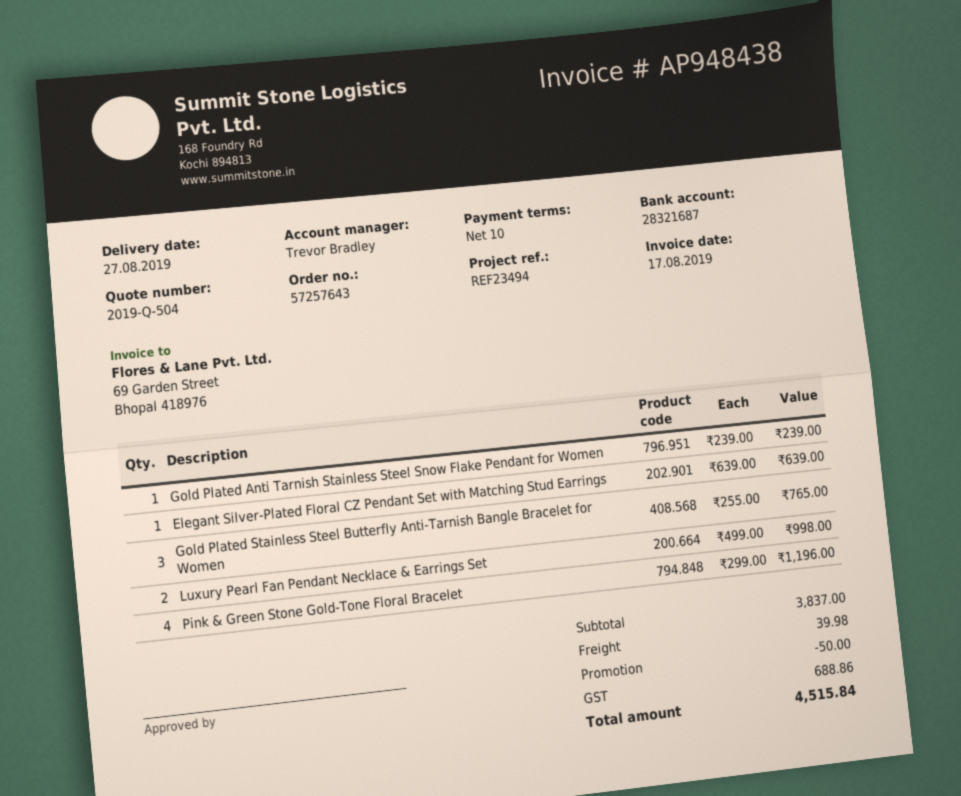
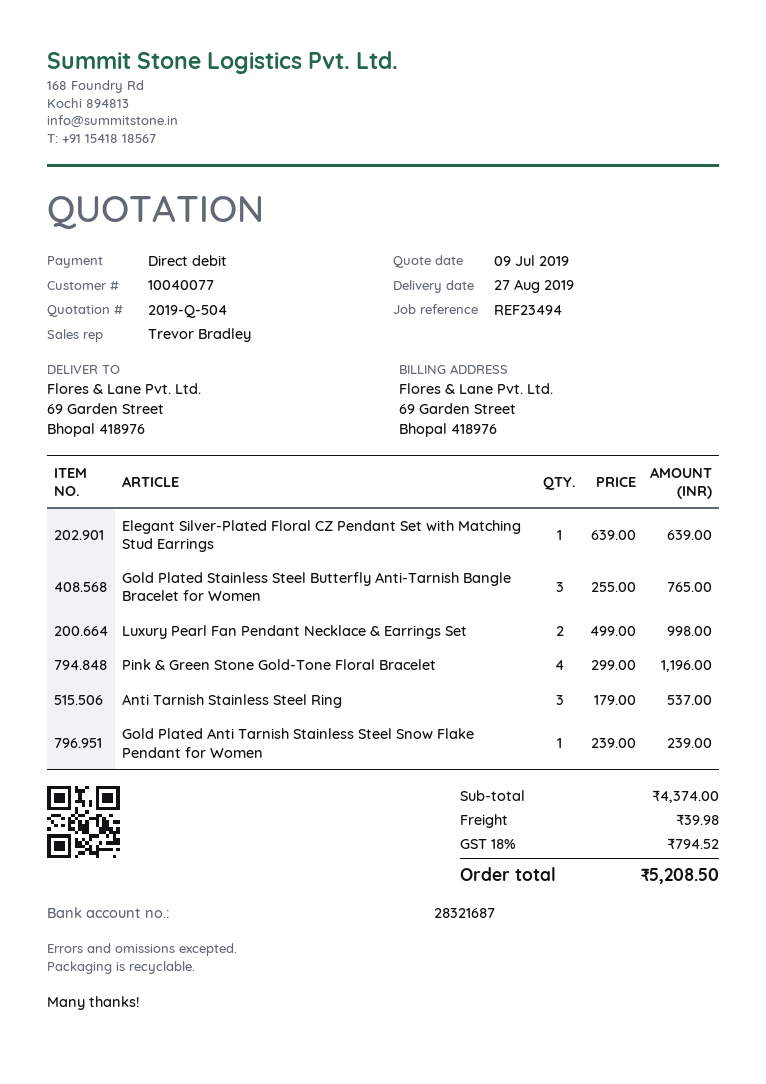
Anti Tarnish Stainless Steel Ring: none -> 3 x 179.00 = 537.00
subtotal: 3837.00 -> 4374.00
discount: 50.00 -> none
tax: 688.86 -> 794.52
total: 4515.84 -> 5208.50

